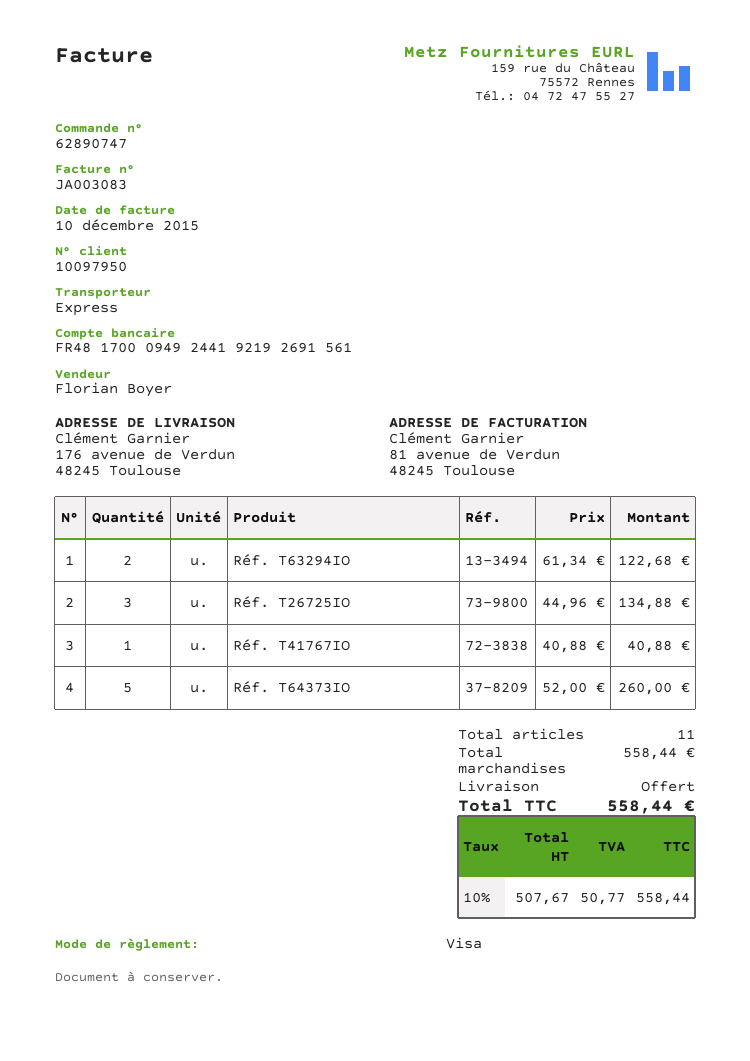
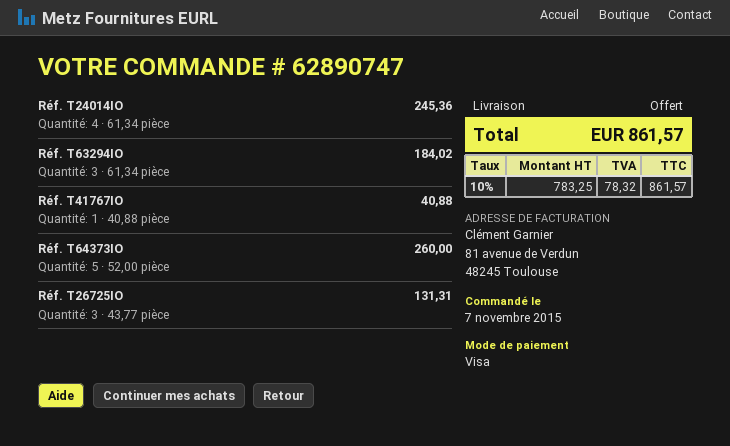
Réf. T63294IO: 2 x 61.34 = 122.68 -> 3 x 61.34 = 184.02
Réf. T26725IO: 3 x 44.96 = 134.88 -> 3 x 43.77 = 131.31
Réf. T24014IO: none -> 4 x 61.34 = 245.36
net: 507.67 -> 783.25
tax: 10% = 50.77 -> 10% = 78.32
total: 558.44 -> 861.57

